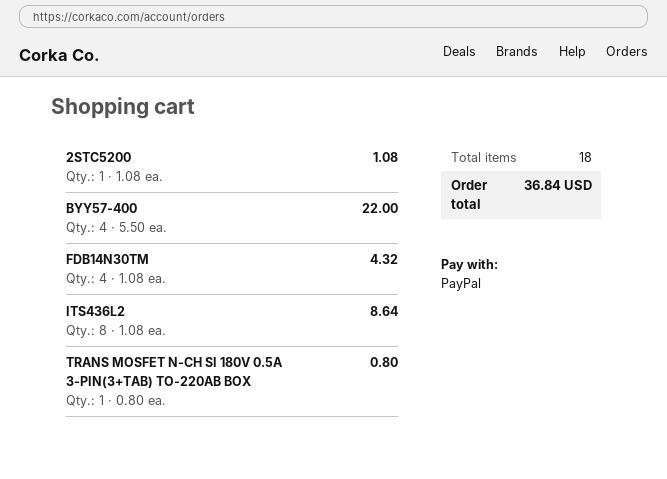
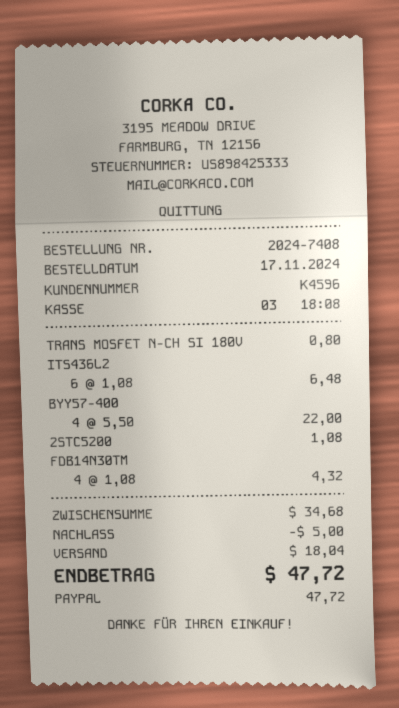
ITS436L2: 8 x 1.08 = 8.64 -> 6 x 1.08 = 6.48
discount: none -> 5.00
shipping: none -> 18.04
total: 36.84 -> 47.72

